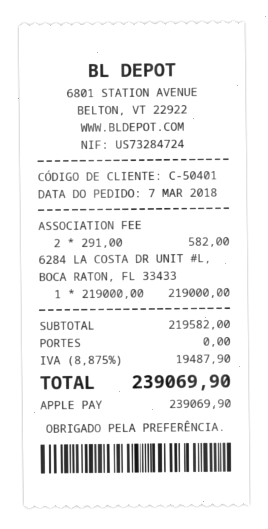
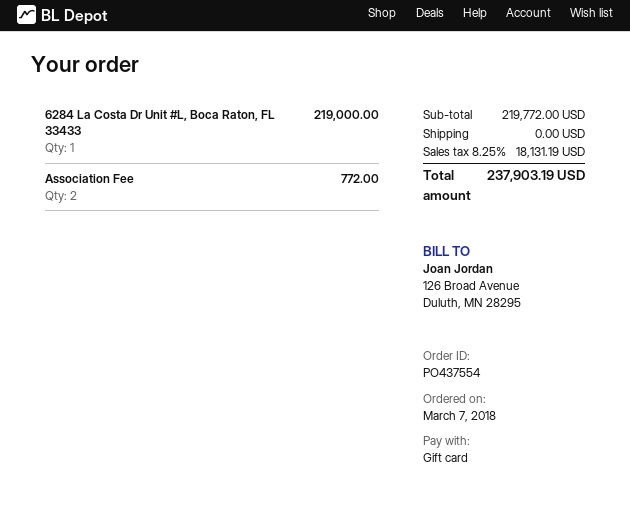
payment method: Apple Pay -> gift card
ASSOCIATION FEE: 2 for 582.00 -> 2 for 772.00
subtotal: 219582.00 -> 219772.00
tax: 8.875% = 19487.90 -> 8.25% = 18131.19
total: 239069.90 -> 237903.19

